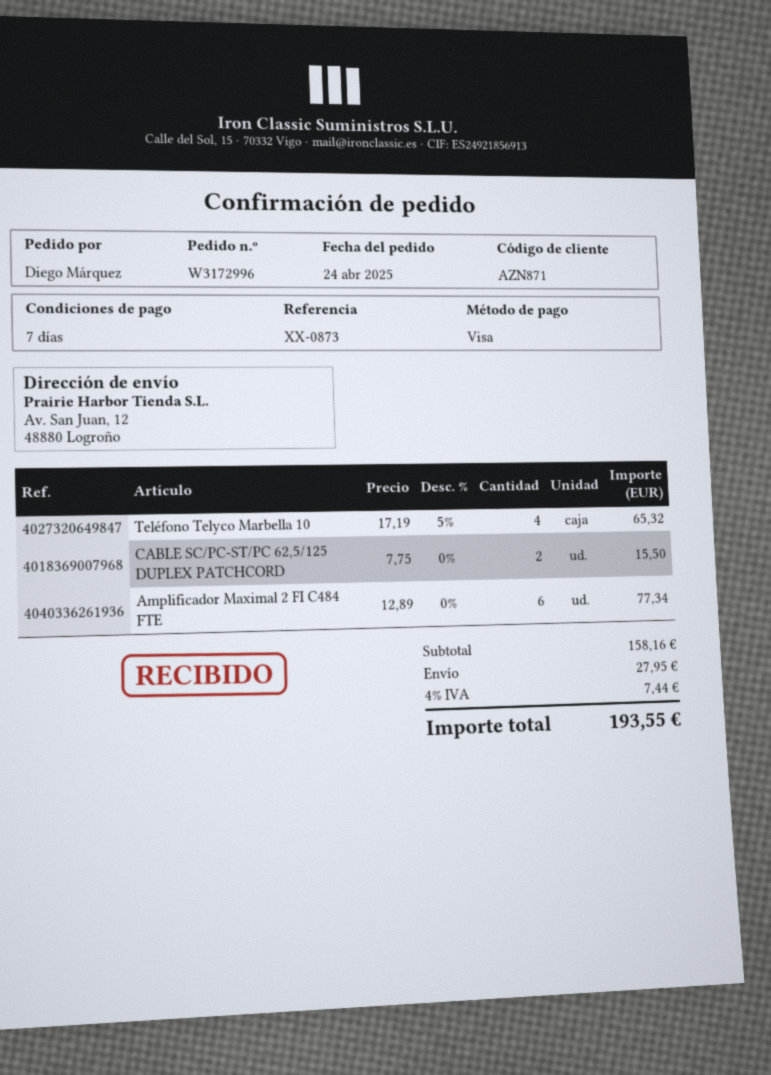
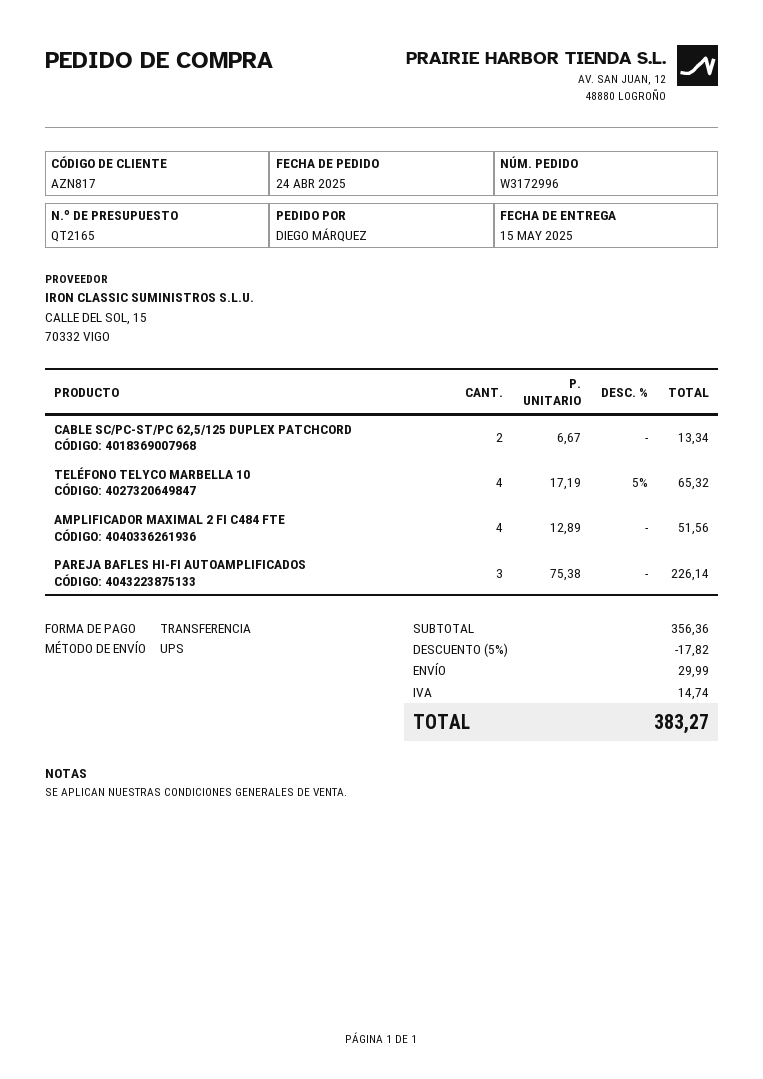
customer number: AZN871 -> AZN817
payment method: Visa -> bank transfer
CABLE SC/PC-ST/PC 62,5/125 DUPLEX PATCHCORD: 2 x 7.75 = 15.50 -> 2 x 6.67 = 13.34
Amplificador Maximal 2 FI C484 FTE: 6 x 12.89 = 77.34 -> 4 x 12.89 = 51.56
PAREJA BAFLES HI-FI AUTOAMPLIFICADOS: none -> 3 x 75.38 = 226.14
subtotal: 158.16 -> 356.36
discount: none -> 5% = 17.82
shipping: 27.95 -> 29.99
tax: 7.44 -> 14.74
total: 193.55 -> 383.27

